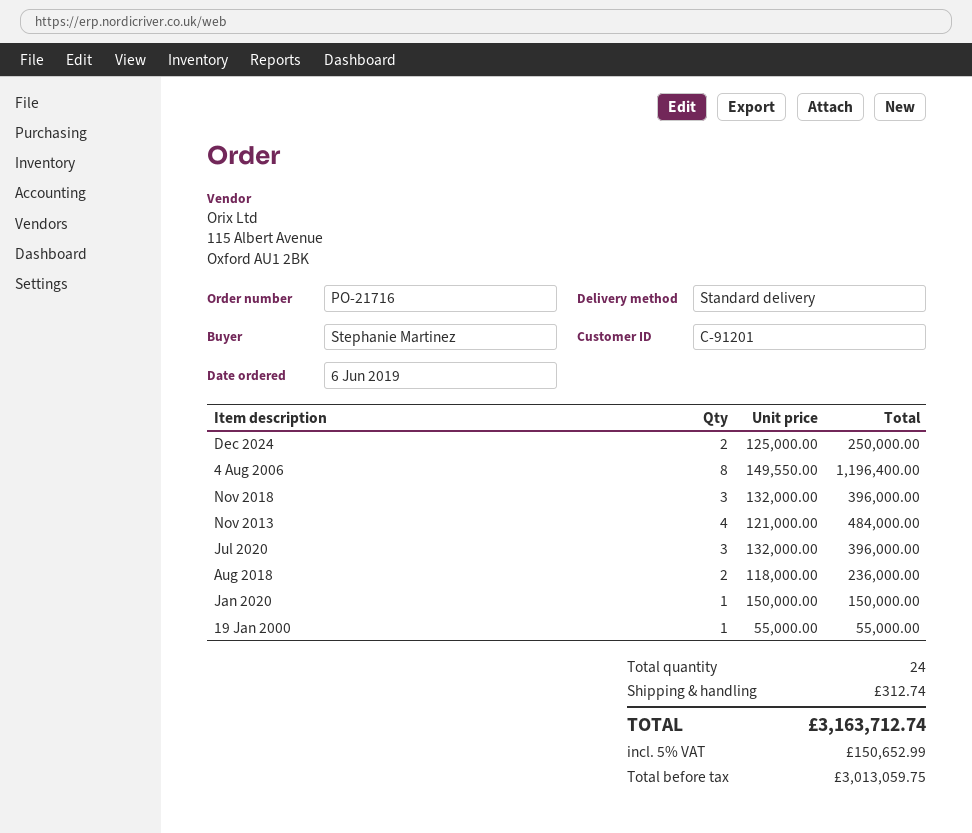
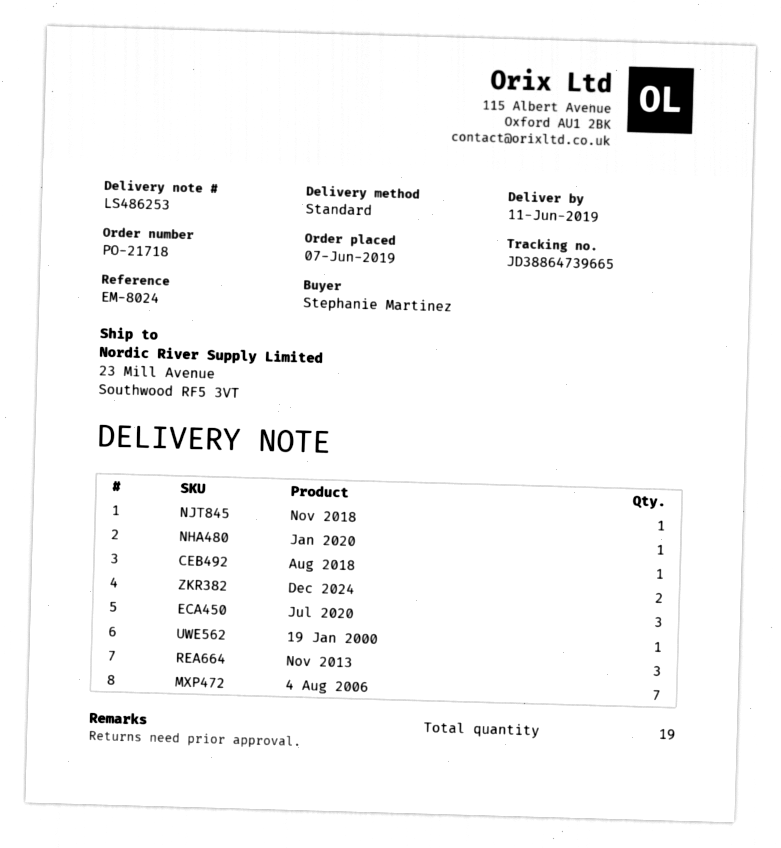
order number: PO-21716 -> PO-21718
order date: 2019-06-06 -> 2019-06-07
4 Aug 2006: 8 -> 7
Nov 2018: 3 -> 1
Nov 2013: 4 -> 3
Aug 2018: 2 -> 1
total quantity: 24 -> 19

